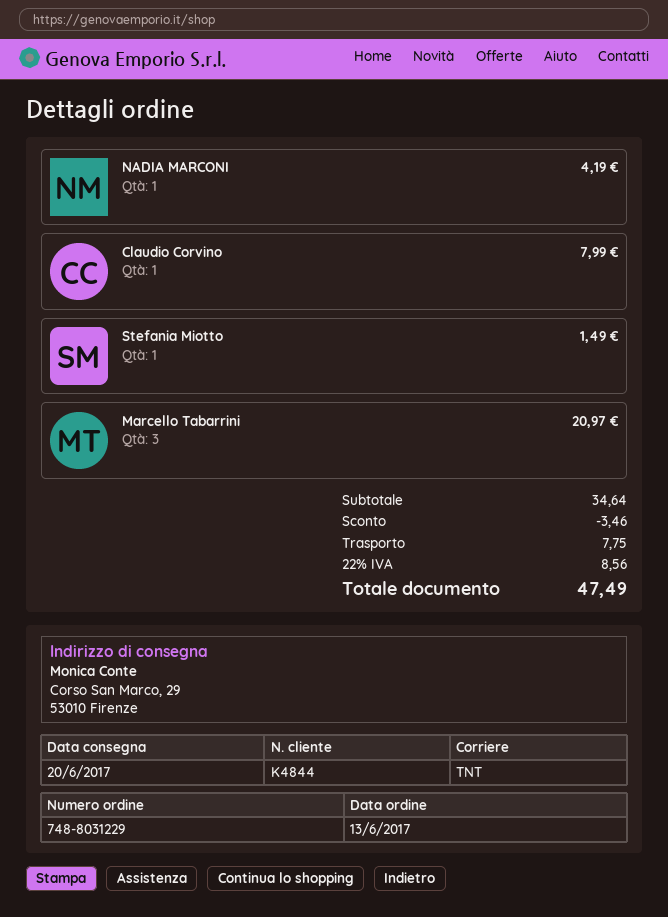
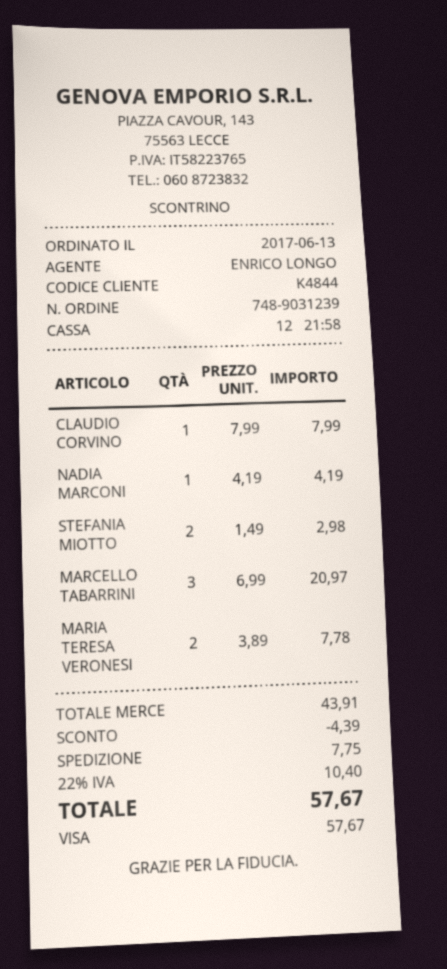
order number: 748-8031229 -> 748-9031239
Stefania Miotto: 1 for 1.49 -> 2 for 2.98
MARIA TERESA VERONESI: none -> 2 for 7.78
subtotal: 34.64 -> 43.91
discount: 3.46 -> 4.39
tax: 22% = 8.56 -> 22% = 10.40
total: 47.49 -> 57.67

